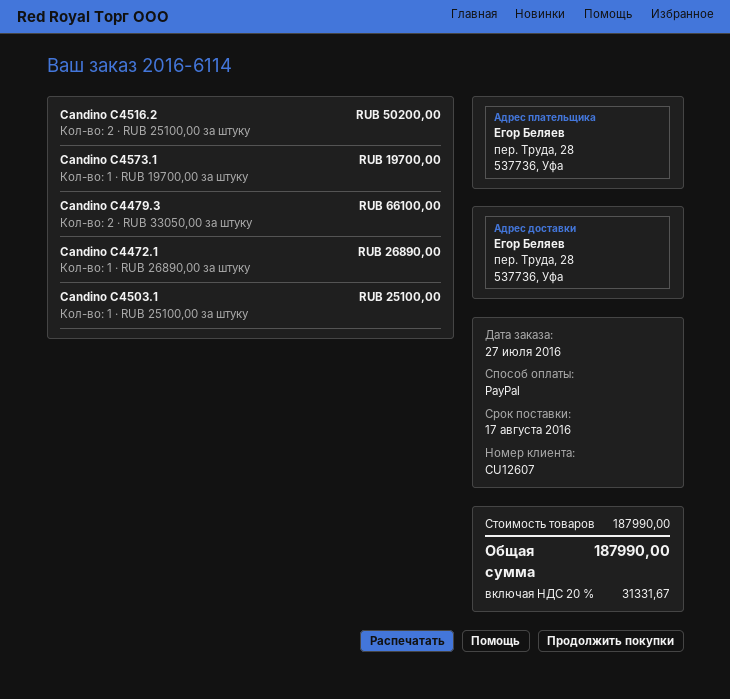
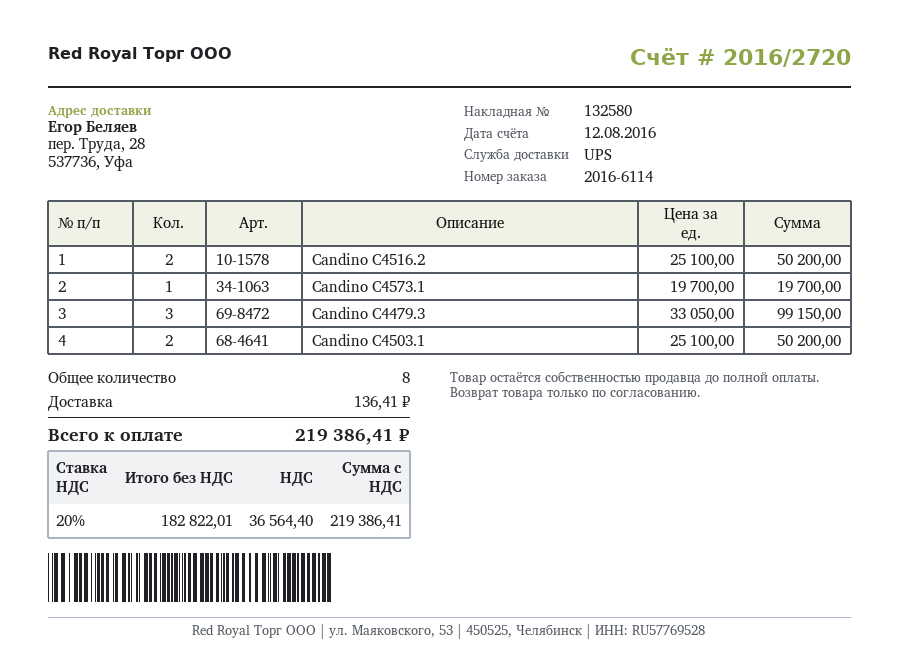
Candino C4479.3: 2 x 33050.00 = 66100.00 -> 3 x 33050.00 = 99150.00
Candino C4472.1: 1 x 26890.00 = 26890.00 -> none
Candino C4503.1: 1 x 25100.00 = 25100.00 -> 2 x 25100.00 = 50200.00
shipping: none -> 136.41
tax: 20% = 31331.67 -> 20% = 36564.40
total: 187990.00 -> 219386.41

